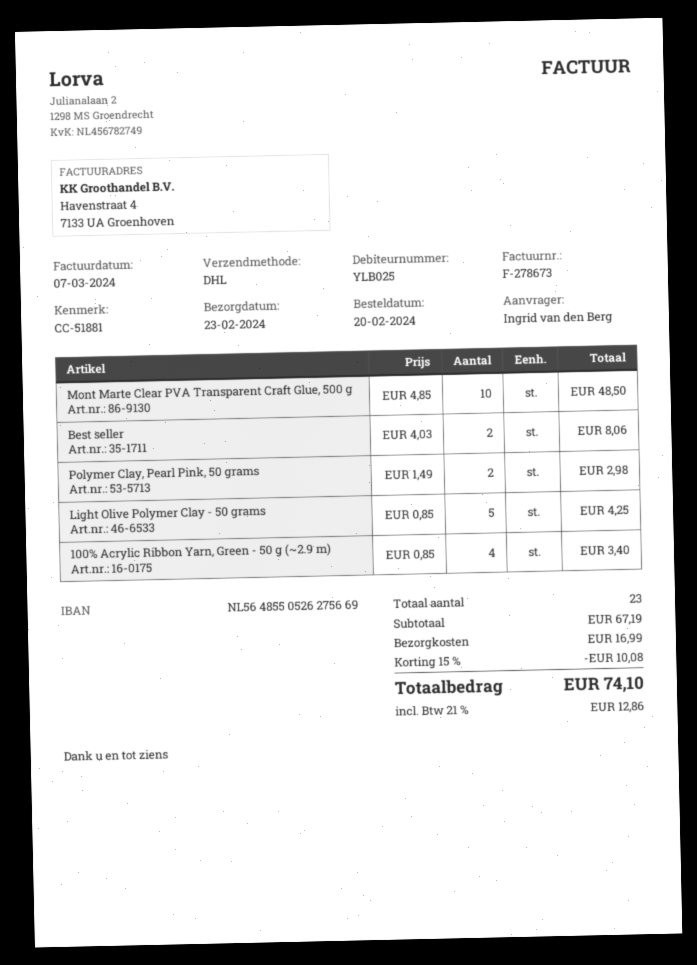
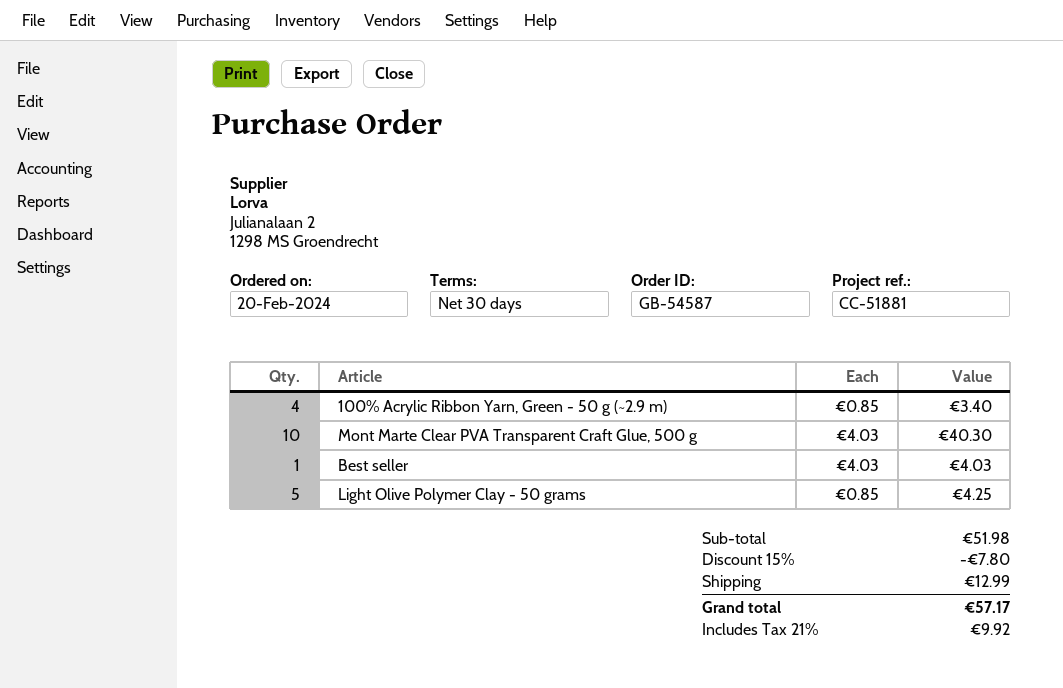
Mont Marte Clear PVA Transparent Craft Glue, 500 g: 10 x 4.85 = 48.50 -> 10 x 4.03 = 40.30
Best seller: 2 x 4.03 = 8.06 -> 1 x 4.03 = 4.03
Polymer Clay, Pearl Pink, 50 grams: 2 x 1.49 = 2.98 -> none
subtotal: 67.19 -> 51.98
discount: 15% = 10.08 -> 15% = 7.80
shipping: 16.99 -> 12.99
tax: 21% = 12.86 -> 21% = 9.92
total: 74.10 -> 57.17

